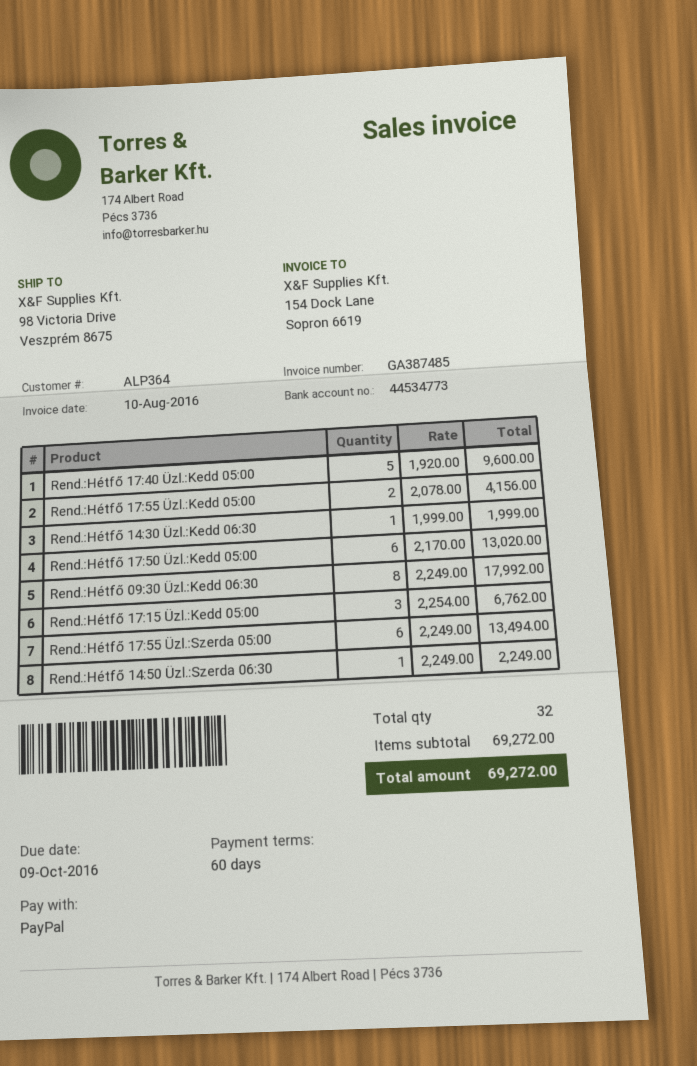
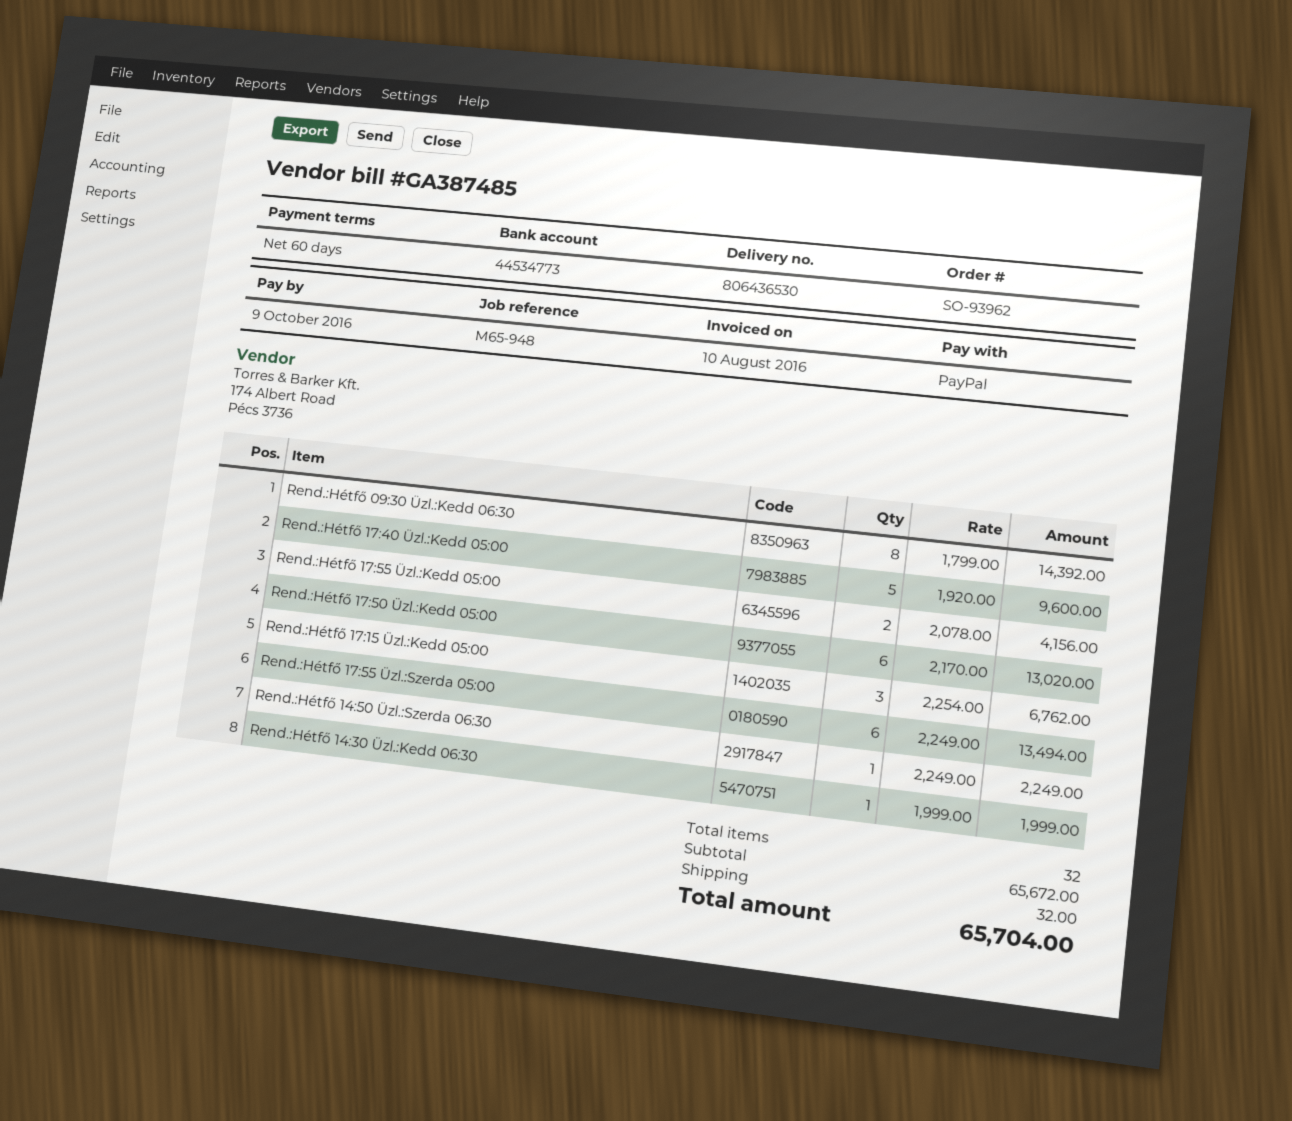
Rend.:Hétfő 09:30 Üzl.:Kedd 06:30: 8 x 2249.00 = 17992.00 -> 8 x 1799.00 = 14392.00
subtotal: 69272.00 -> 65672.00
shipping: none -> 32.00
total: 69272.00 -> 65704.00

